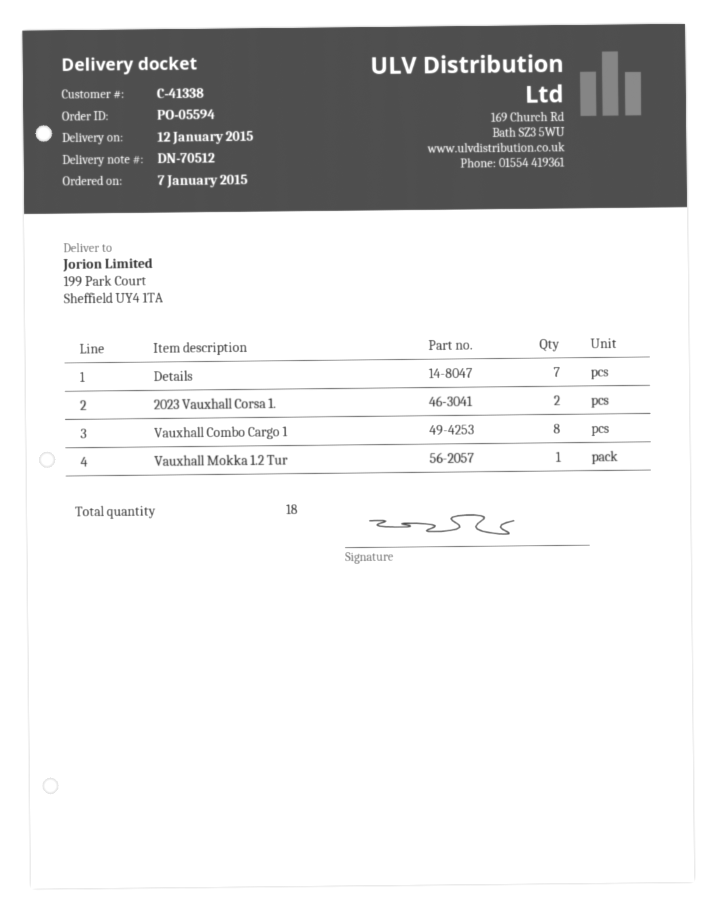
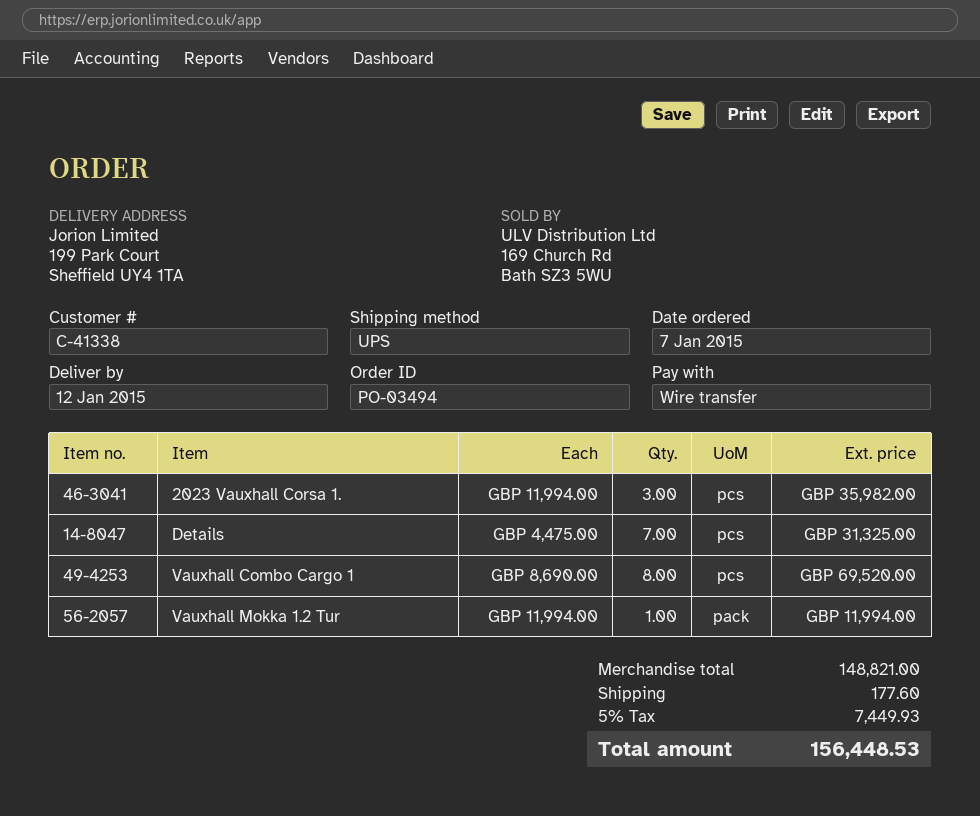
order number: PO-05594 -> PO-03494
2023 Vauxhall Corsa 1.: 2 -> 3

